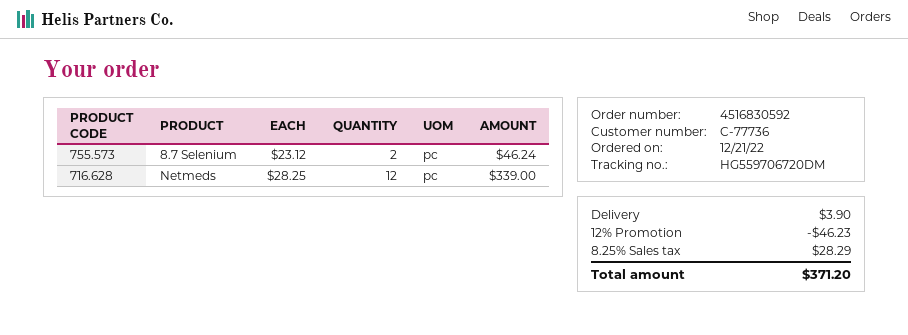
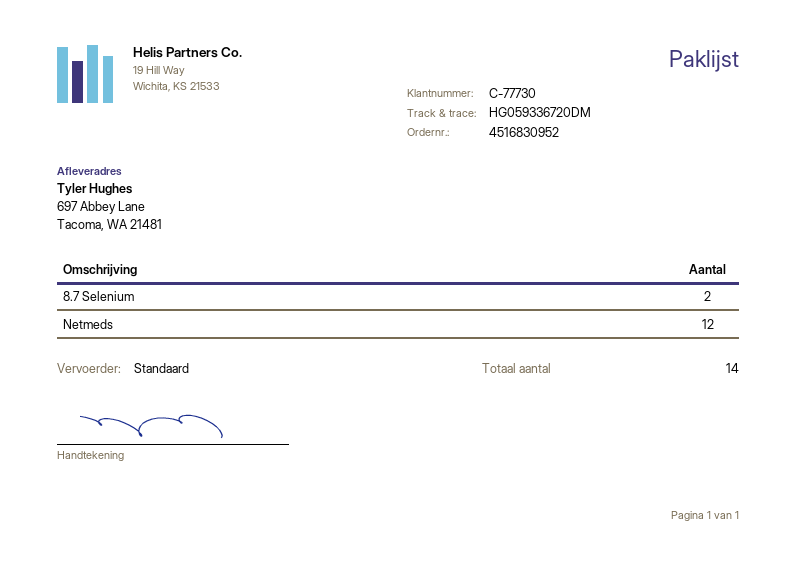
order number: 4516830592 -> 4516830952
customer number: C-77736 -> C-77730
tracking number: HG559706720DM -> HG059336720DM

